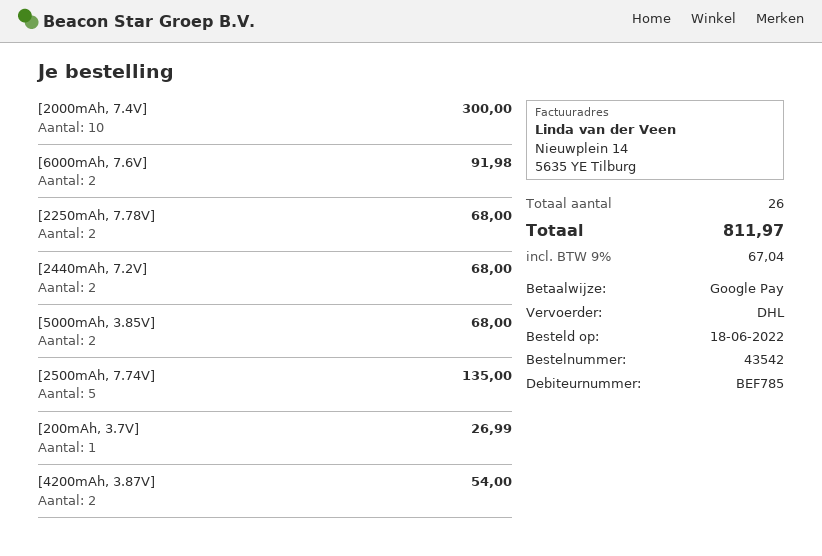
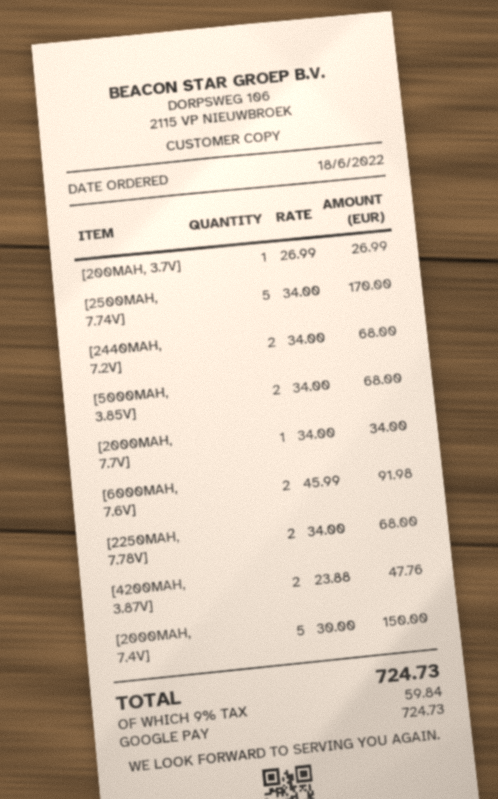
[2000mAh, 7.4V]: 10 for 300.00 -> 5 for 150.00
[2500mAh, 7.74V]: 5 for 135.00 -> 5 for 170.00
[4200mAh, 3.87V]: 2 for 54.00 -> 2 for 47.76
[2000MAH, 7.7V]: none -> 1 for 34.00
tax: 9% = 67.04 -> 9% = 59.84
total: 811.97 -> 724.73

